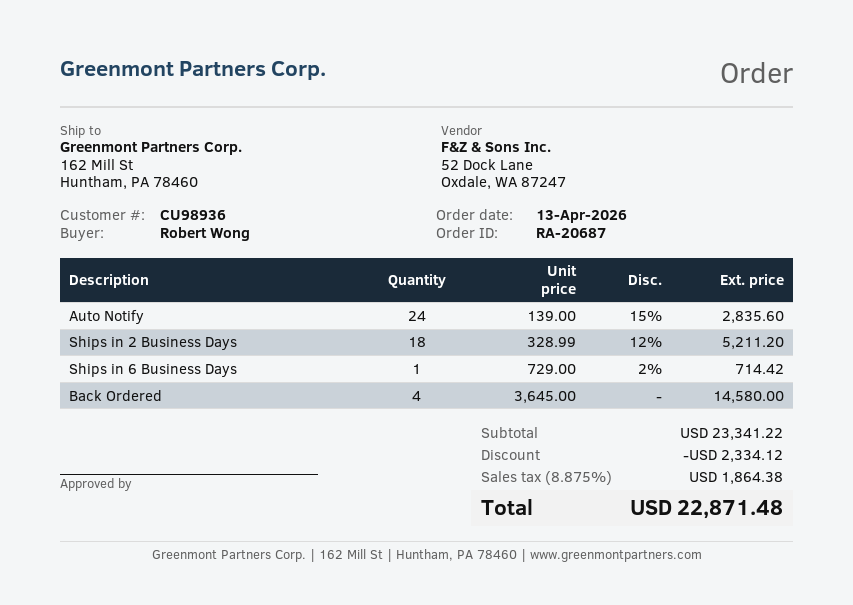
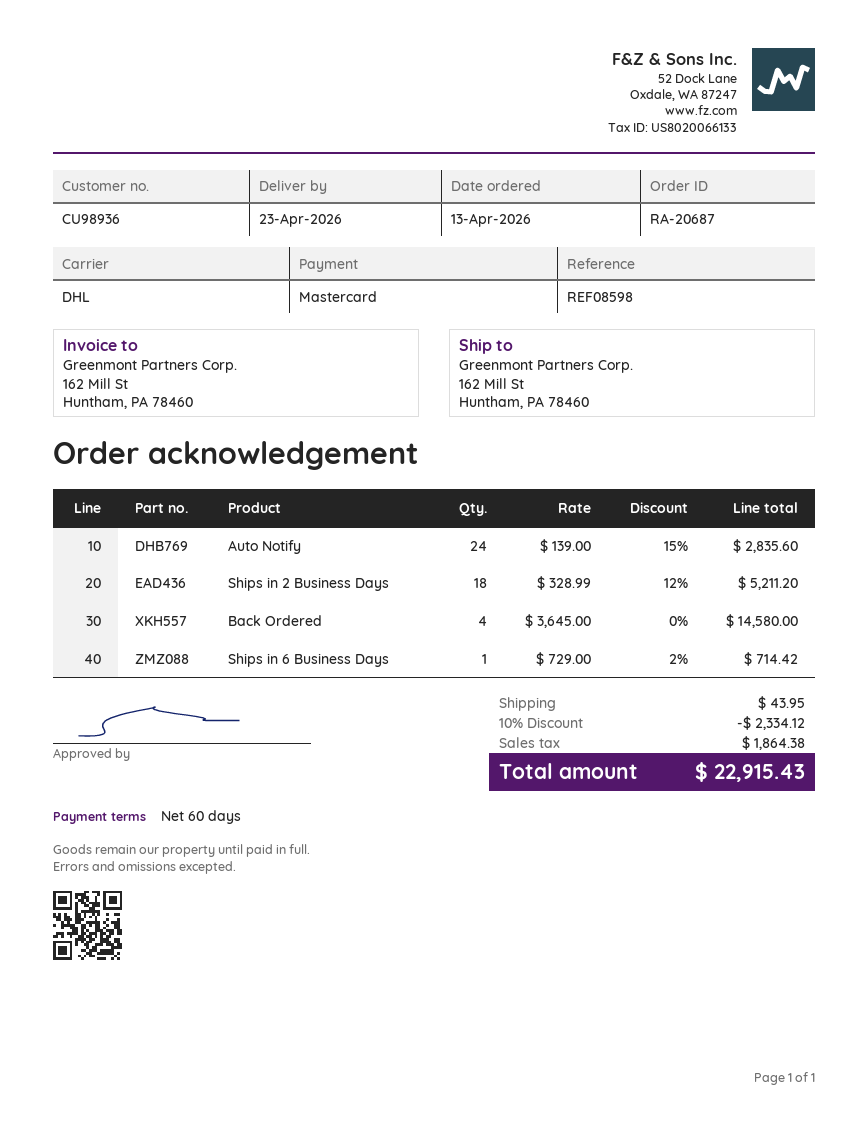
shipping: none -> 43.95
total: 22871.48 -> 22915.43

